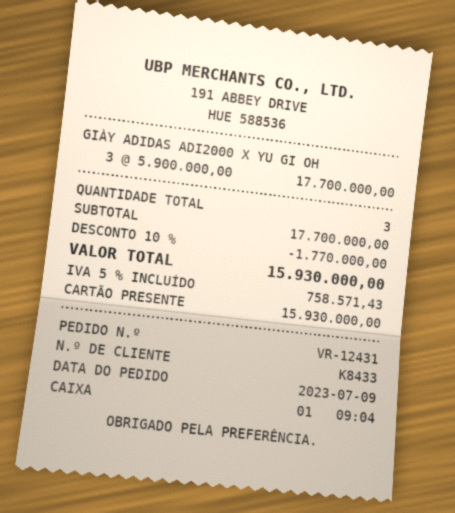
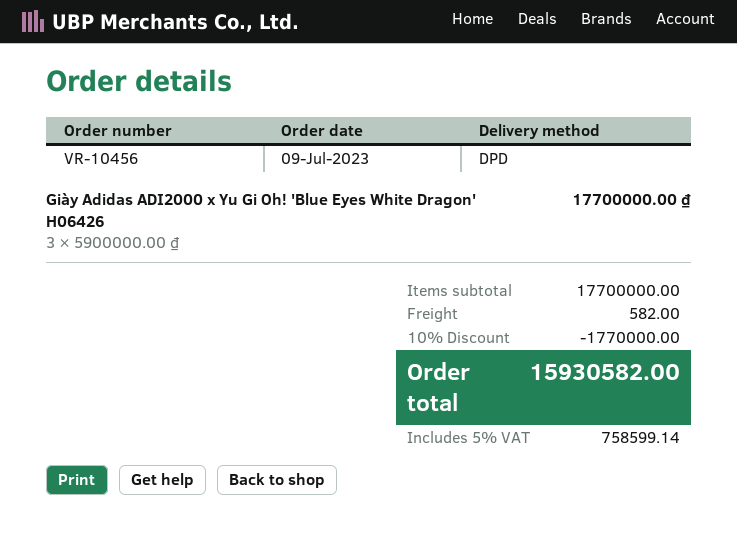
order number: VR-12431 -> VR-10456
shipping: none -> 582.00
tax: 5% = 758571.43 -> 5% = 758599.14
total: 15930000.00 -> 15930582.00

